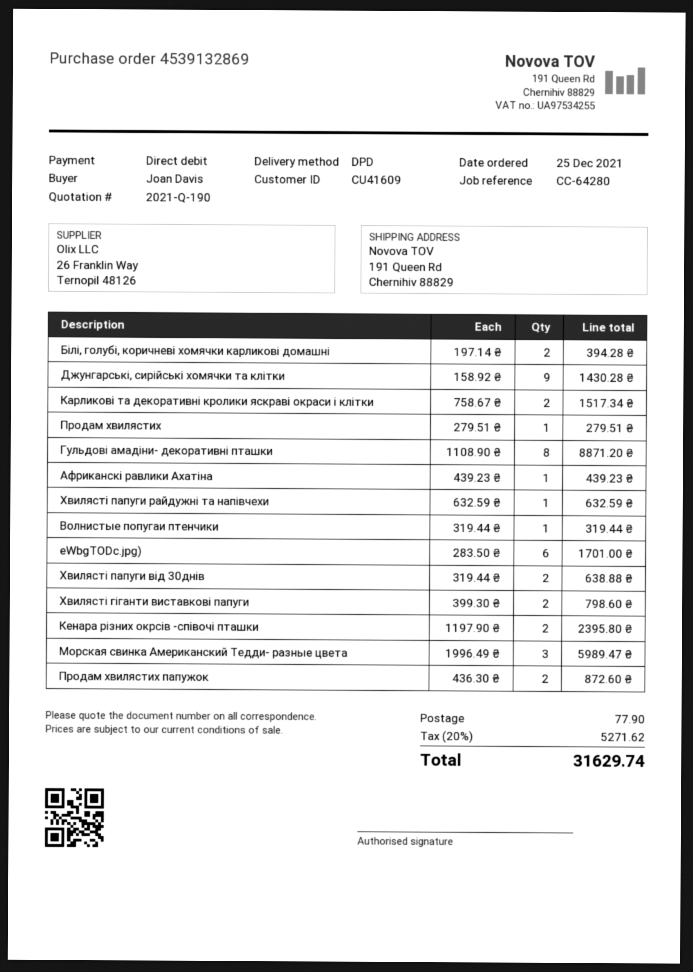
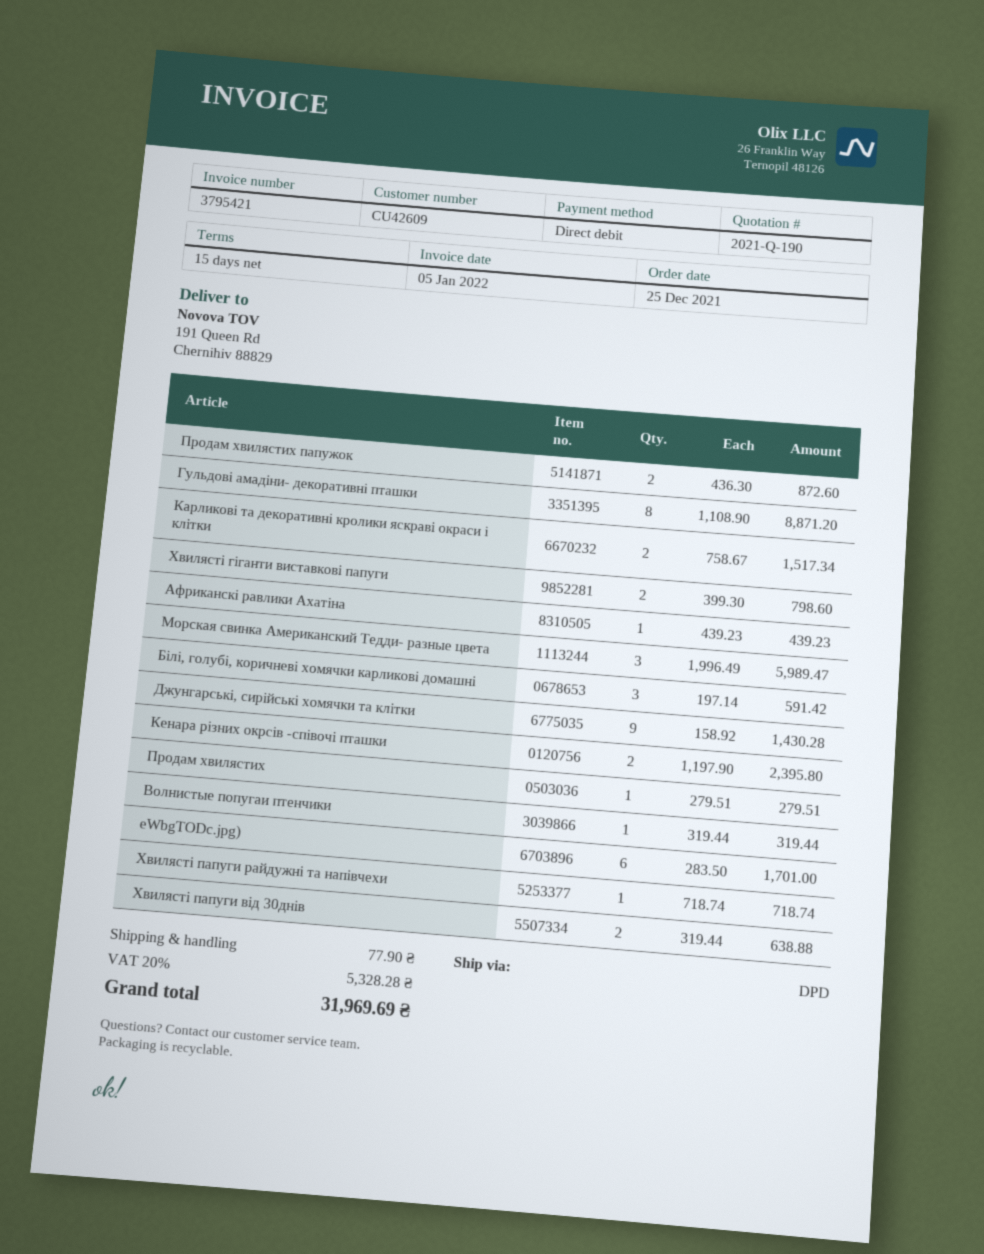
customer number: CU41609 -> CU42609
Білі, голубі, коричневі хомячки карликові домашні: 2 x 197.14 = 394.28 -> 3 x 197.14 = 591.42
Хвилясті папуги райдужні та напівчехи: 1 x 632.59 = 632.59 -> 1 x 718.74 = 718.74
tax: 20% = 5271.62 -> 20% = 5328.28
total: 31629.74 -> 31969.69

